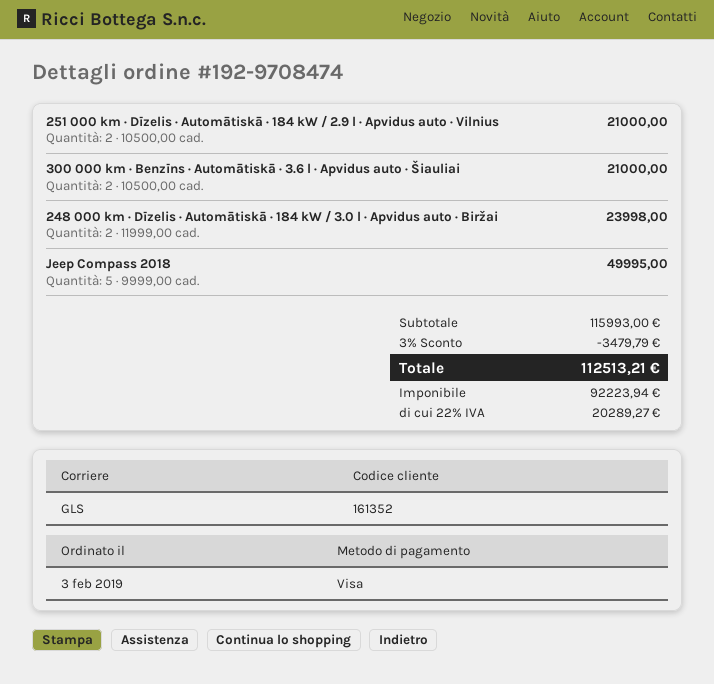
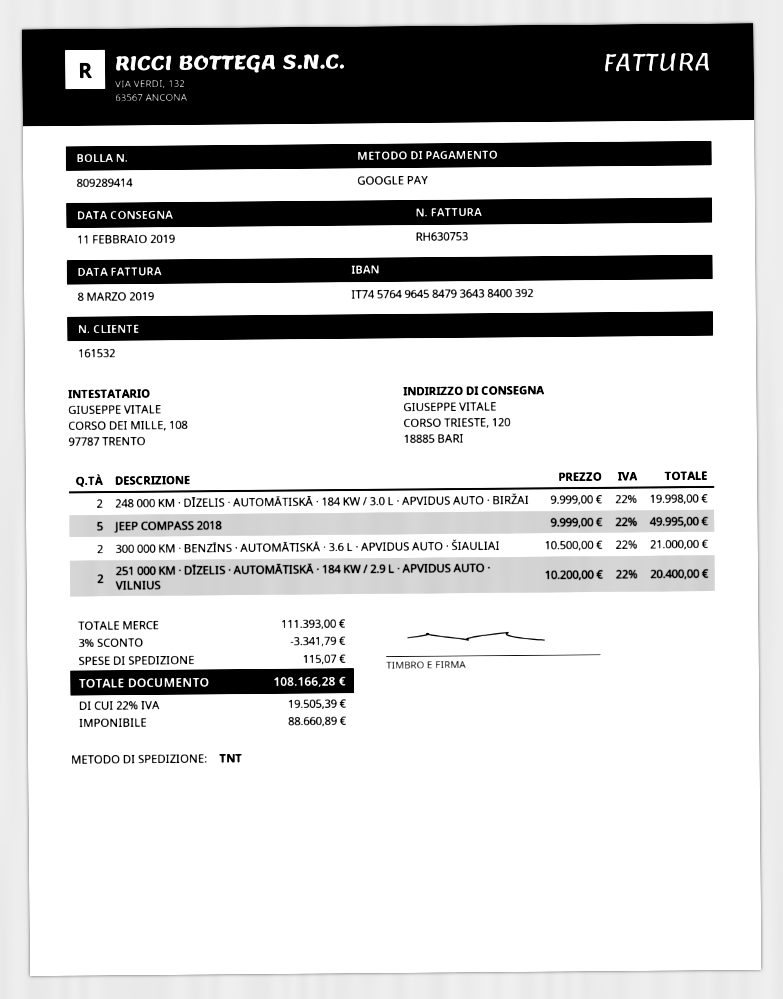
customer number: 161352 -> 161532
payment method: Visa -> Google Pay
shipping method: GLS -> TNT
251 000 km · Dīzelis · Automātiskā · 184 kW / 2.9 l · Apvidus auto · Vilnius: 2 x 10500.00 = 21000.00 -> 2 x 10200.00 = 20400.00
248 000 km · Dīzelis · Automātiskā · 184 kW / 3.0 l · Apvidus auto · Biržai: 2 x 11999.00 = 23998.00 -> 2 x 9999.00 = 19998.00
subtotal: 115993.00 -> 111393.00
discount: 3% = 3479.79 -> 3% = 3341.79
shipping: none -> 115.07
net: 92223.94 -> 88660.89
tax: 22% = 20289.27 -> 22% = 19505.39
total: 112513.21 -> 108166.28

